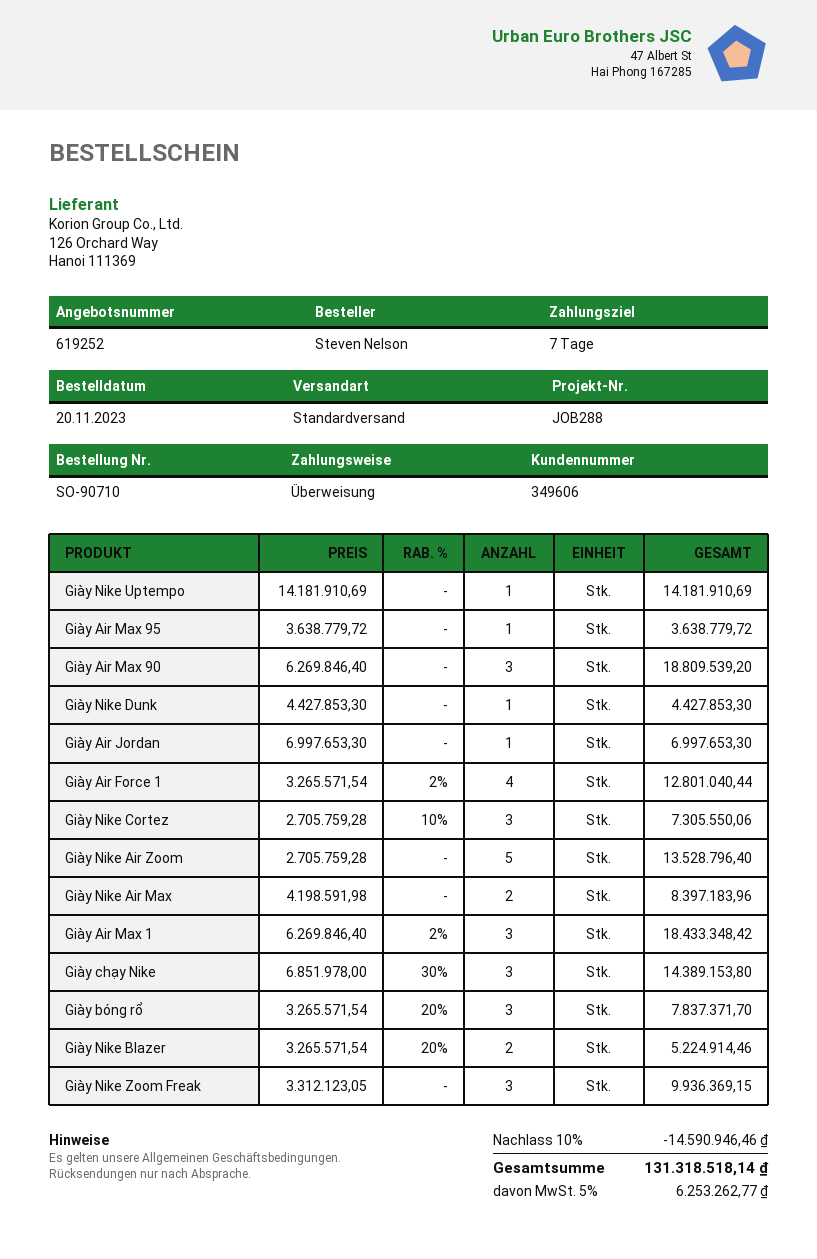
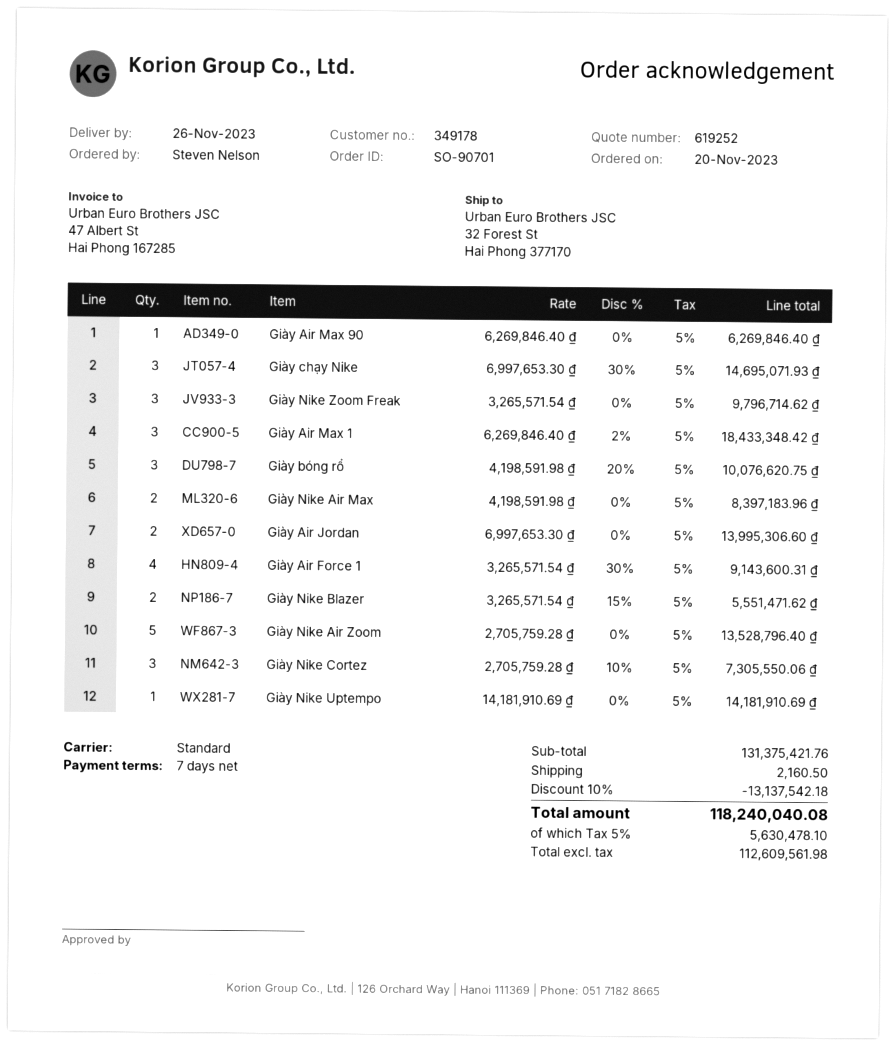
order number: SO-90710 -> SO-90701
customer number: 349606 -> 349178
Giày Air Max 95: 1 x 3638779.72 = 3638779.72 -> none
Giày Air Max 90: 3 x 6269846.40 = 18809539.20 -> 1 x 6269846.40 = 6269846.40
Giày Nike Dunk: 1 x 4427853.30 = 4427853.30 -> none
Giày Air Jordan: 1 x 6997653.30 = 6997653.30 -> 2 x 6997653.30 = 13995306.60
Giày Air Force 1: 4 x 3265571.54 - 2% = 12801040.44 -> 4 x 3265571.54 - 30% = 9143600.31
Giày chạy Nike: 3 x 6851978.00 - 30% = 14389153.80 -> 3 x 6997653.30 - 30% = 14695071.93
Giày bóng rổ: 3 x 3265571.54 - 20% = 7837371.70 -> 3 x 4198591.98 - 20% = 10076620.75
Giày Nike Blazer: 2 x 3265571.54 - 20% = 5224914.46 -> 2 x 3265571.54 - 15% = 5551471.62
Giày Nike Zoom Freak: 3 x 3312123.05 = 9936369.15 -> 3 x 3265571.54 = 9796714.62
discount: 10% = 14590946.46 -> 10% = 13137542.18
shipping: none -> 2160.50
tax: 5% = 6253262.77 -> 5% = 5630478.10
total: 131318518.14 -> 118240040.08

